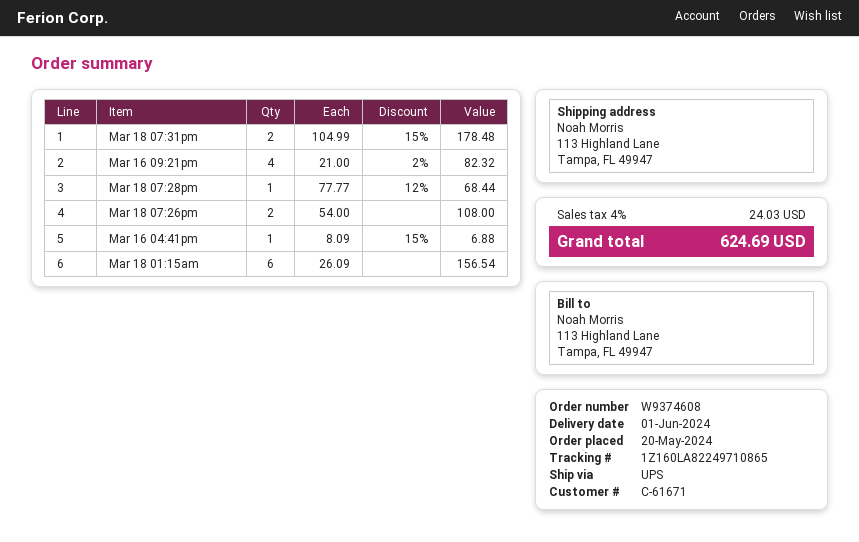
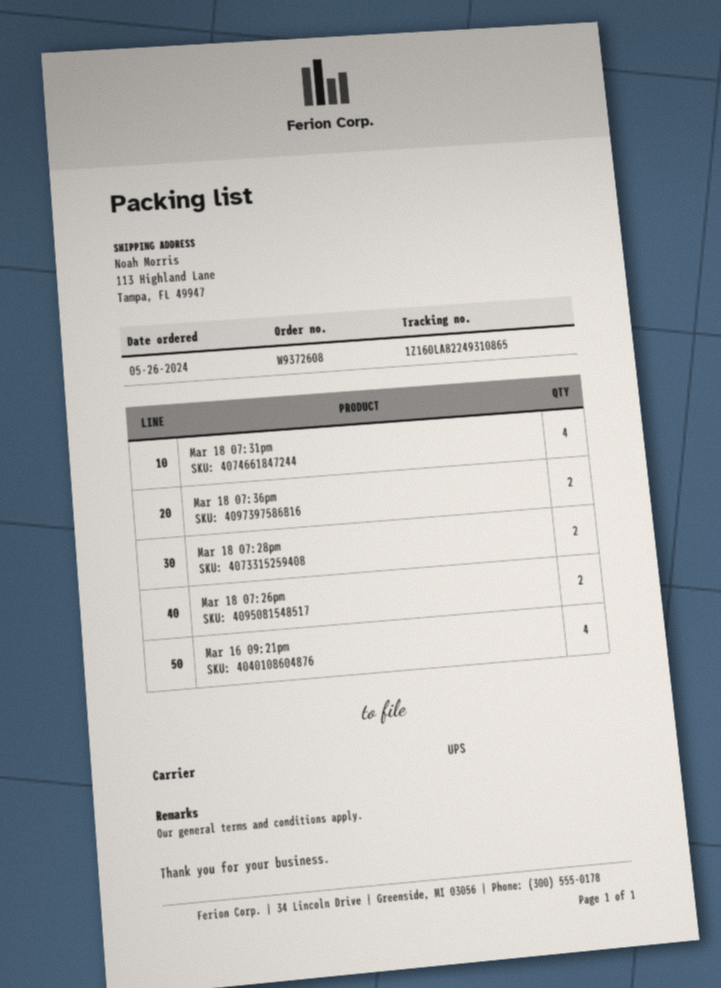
order number: W9374608 -> W9372608
order date: 2024-05-20 -> 2024-05-26
tracking number: 1Z160LA82249710865 -> 1Z160LA82249310865
Mar 18 07:31pm: 2 -> 4
Mar 18 07:28pm: 1 -> 2
Mar 16 04:41pm: 1 -> none
Mar 18 01:15am: 6 -> none
Mar 18 07:36pm: none -> 2

